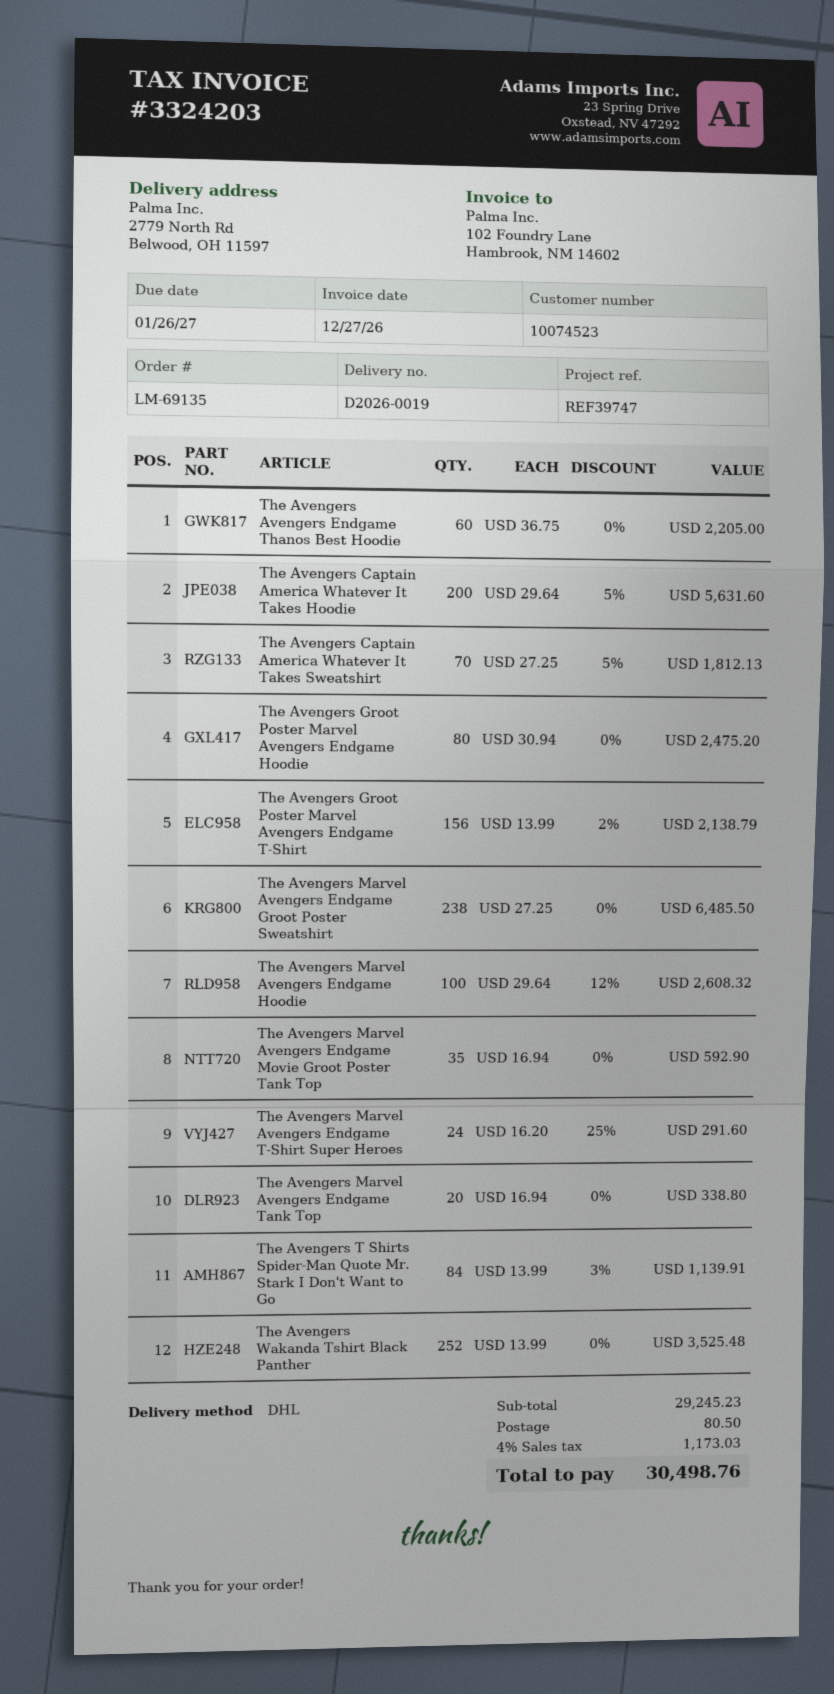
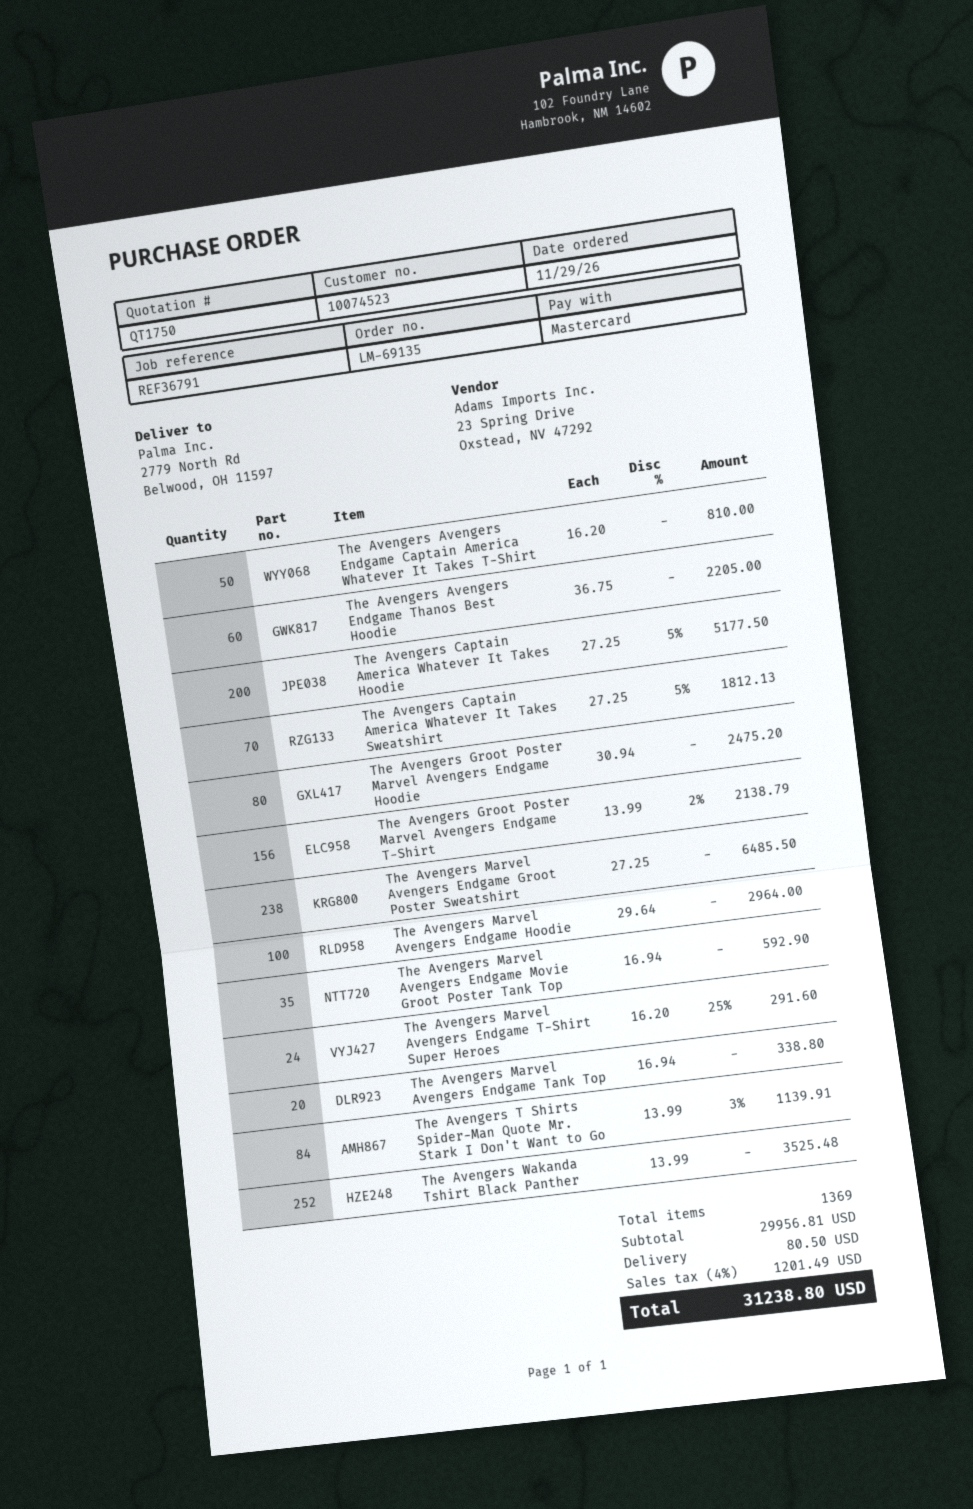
reference: REF39747 -> REF36791
The Avengers Captain America Whatever It Takes Hoodie: 200 x 29.64 - 5% = 5631.60 -> 200 x 27.25 - 5% = 5177.50
The Avengers Marvel Avengers Endgame Hoodie: 100 x 29.64 - 12% = 2608.32 -> 100 x 29.64 = 2964.00
The Avengers Avengers Endgame Captain America Whatever It Takes T-Shirt: none -> 50 x 16.20 = 810.00
subtotal: 29245.23 -> 29956.81
tax: 4% = 1173.03 -> 4% = 1201.49
total: 30498.76 -> 31238.80

